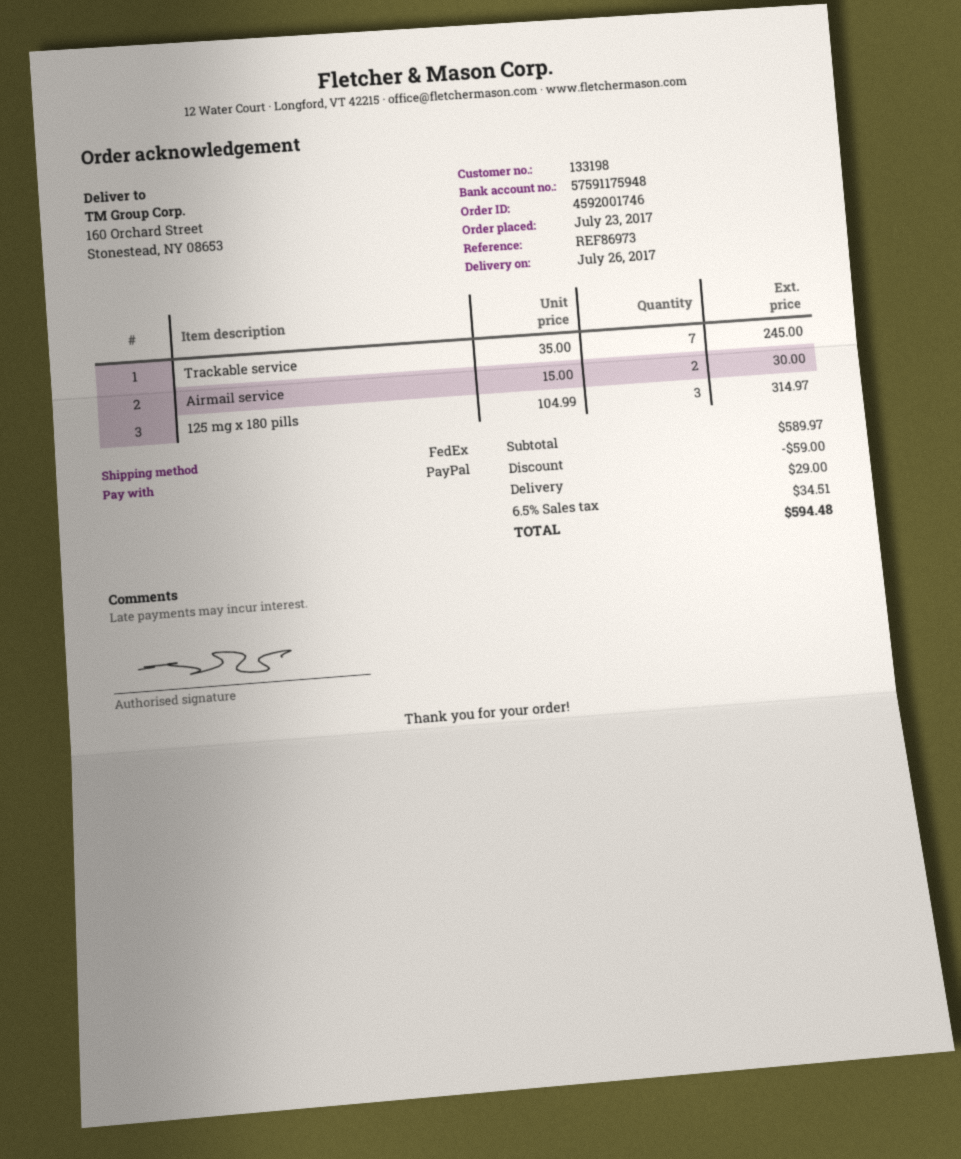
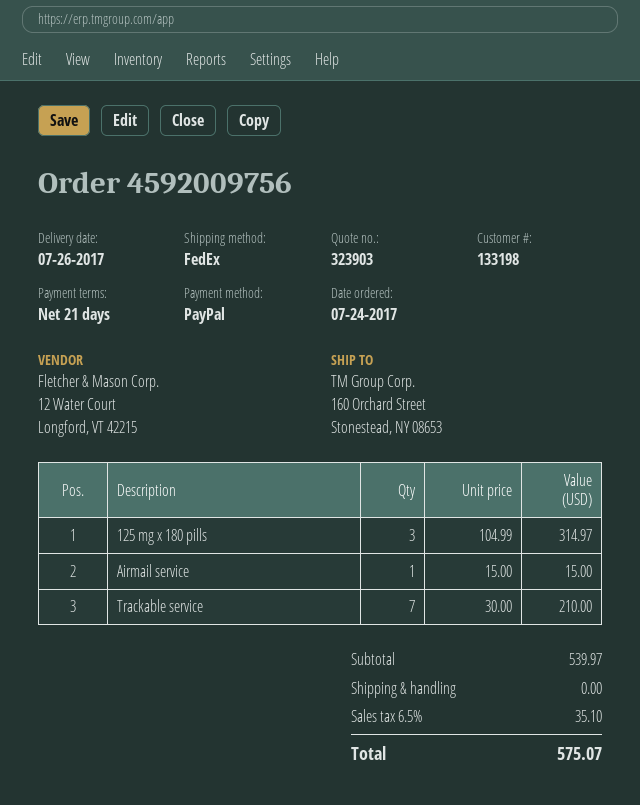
order number: 4592001746 -> 4592009756
order date: 2017-07-23 -> 2017-07-24
Trackable service: 7 x 35.00 = 245.00 -> 7 x 30.00 = 210.00
Airmail service: 2 x 15.00 = 30.00 -> 1 x 15.00 = 15.00
subtotal: 589.97 -> 539.97
discount: 59.00 -> none
shipping: 29.00 -> 0.00
tax: 6.5% = 34.51 -> 6.5% = 35.10
total: 594.48 -> 575.07

